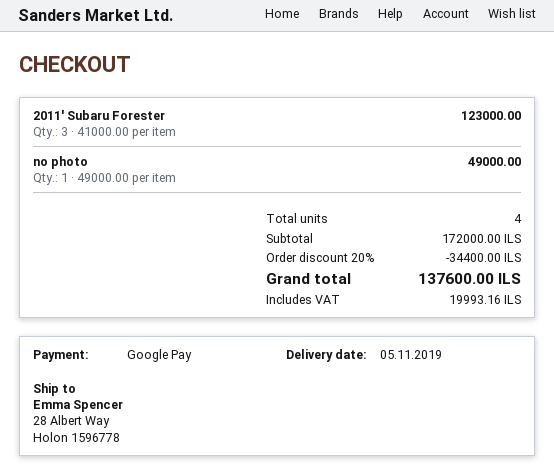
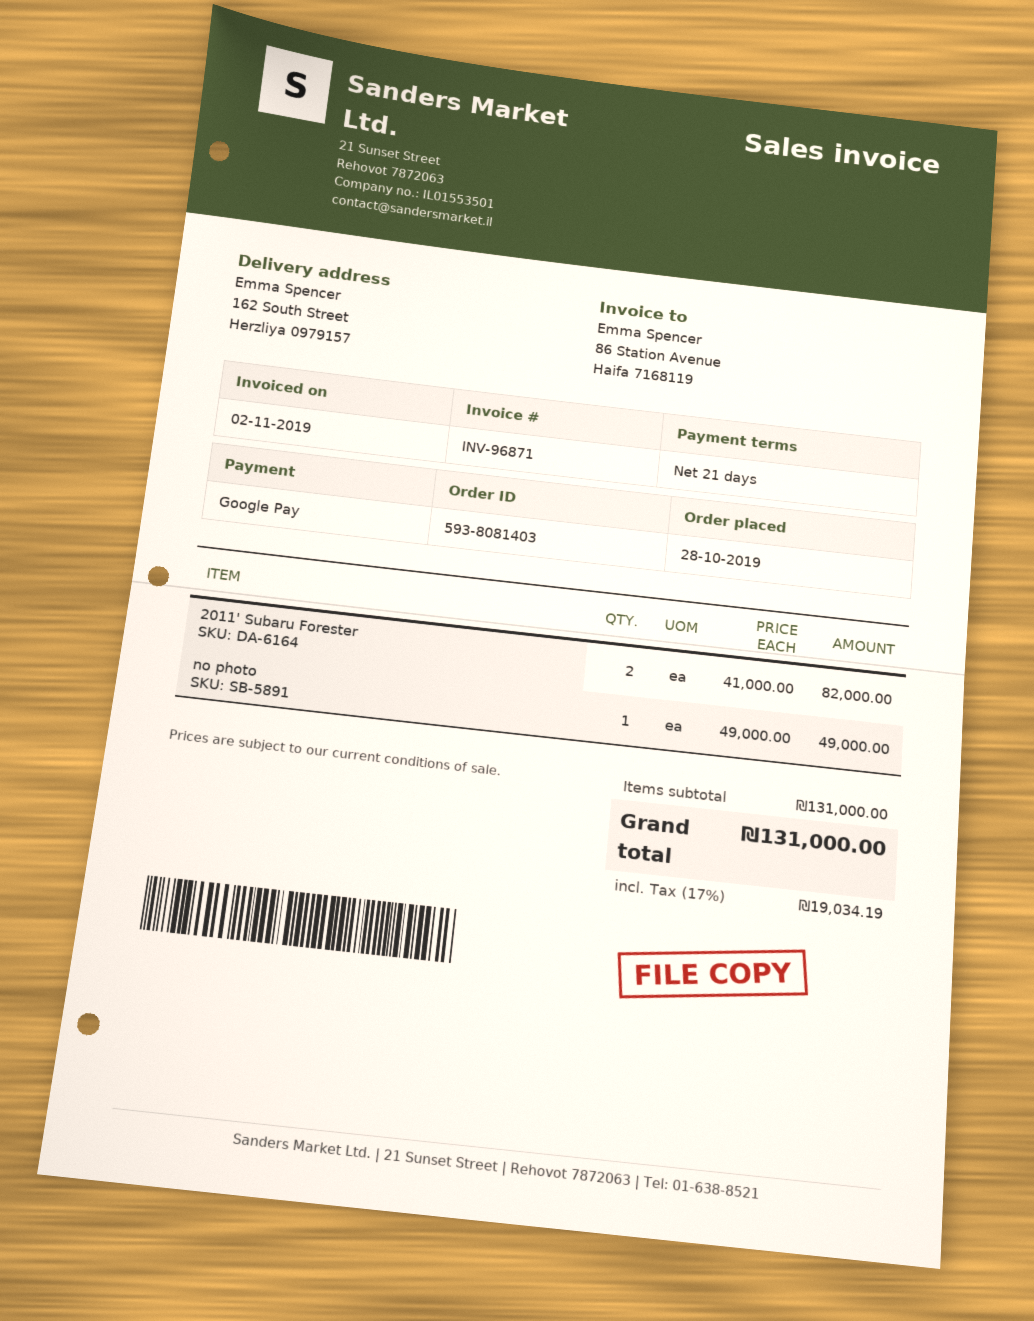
ship to: 28 Albert Way, Holon 1596778 -> 162 South Street, Herzliya 0979157
2011' Subaru Forester: 3 x 41000.00 = 123000.00 -> 2 x 41000.00 = 82000.00
subtotal: 172000.00 -> 131000.00
discount: 20% = 34400.00 -> none
tax: 19993.16 -> 19034.19
total: 137600.00 -> 131000.00

